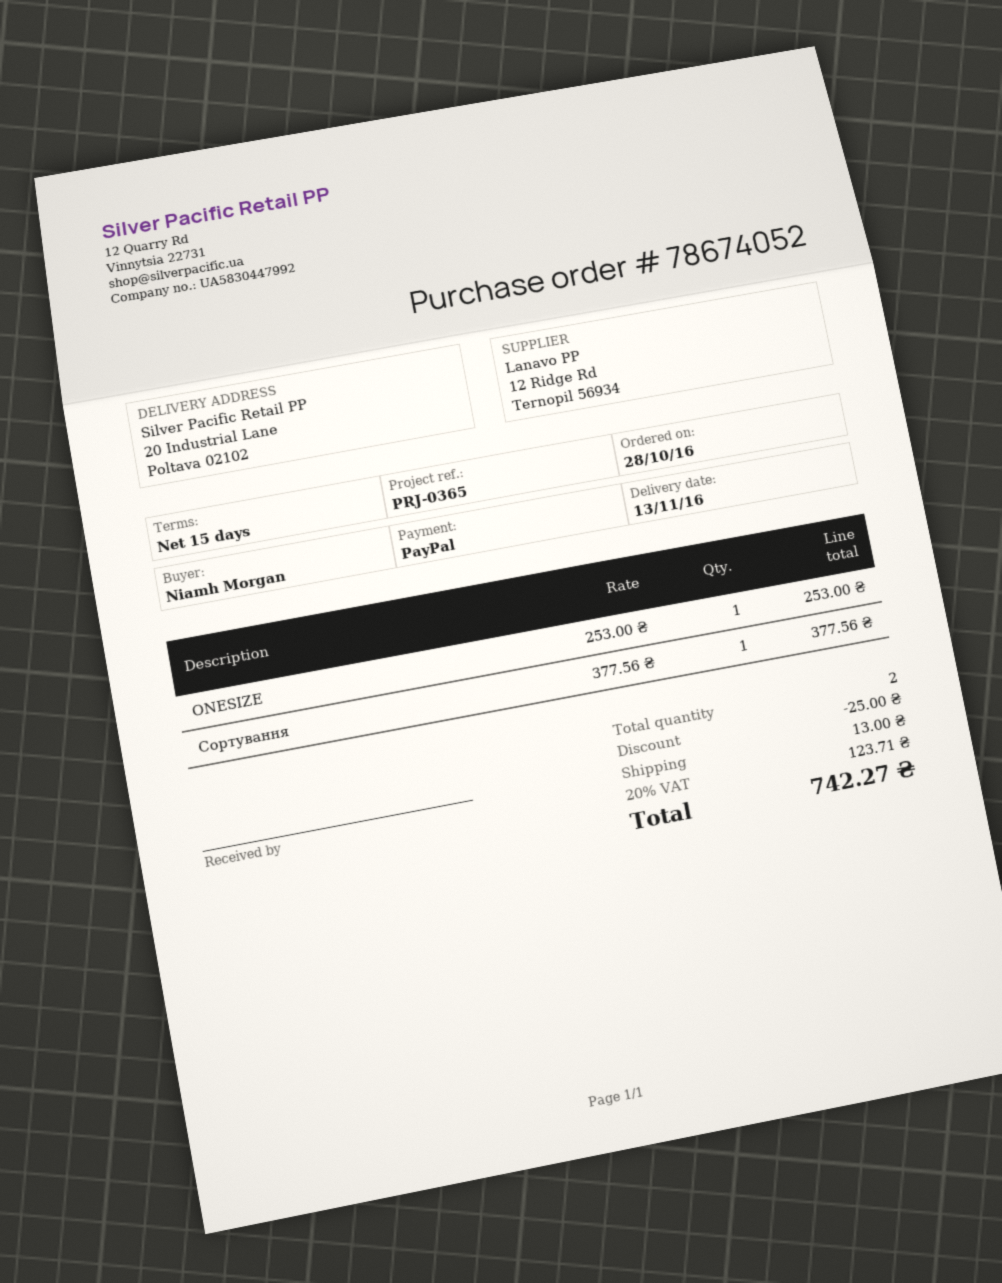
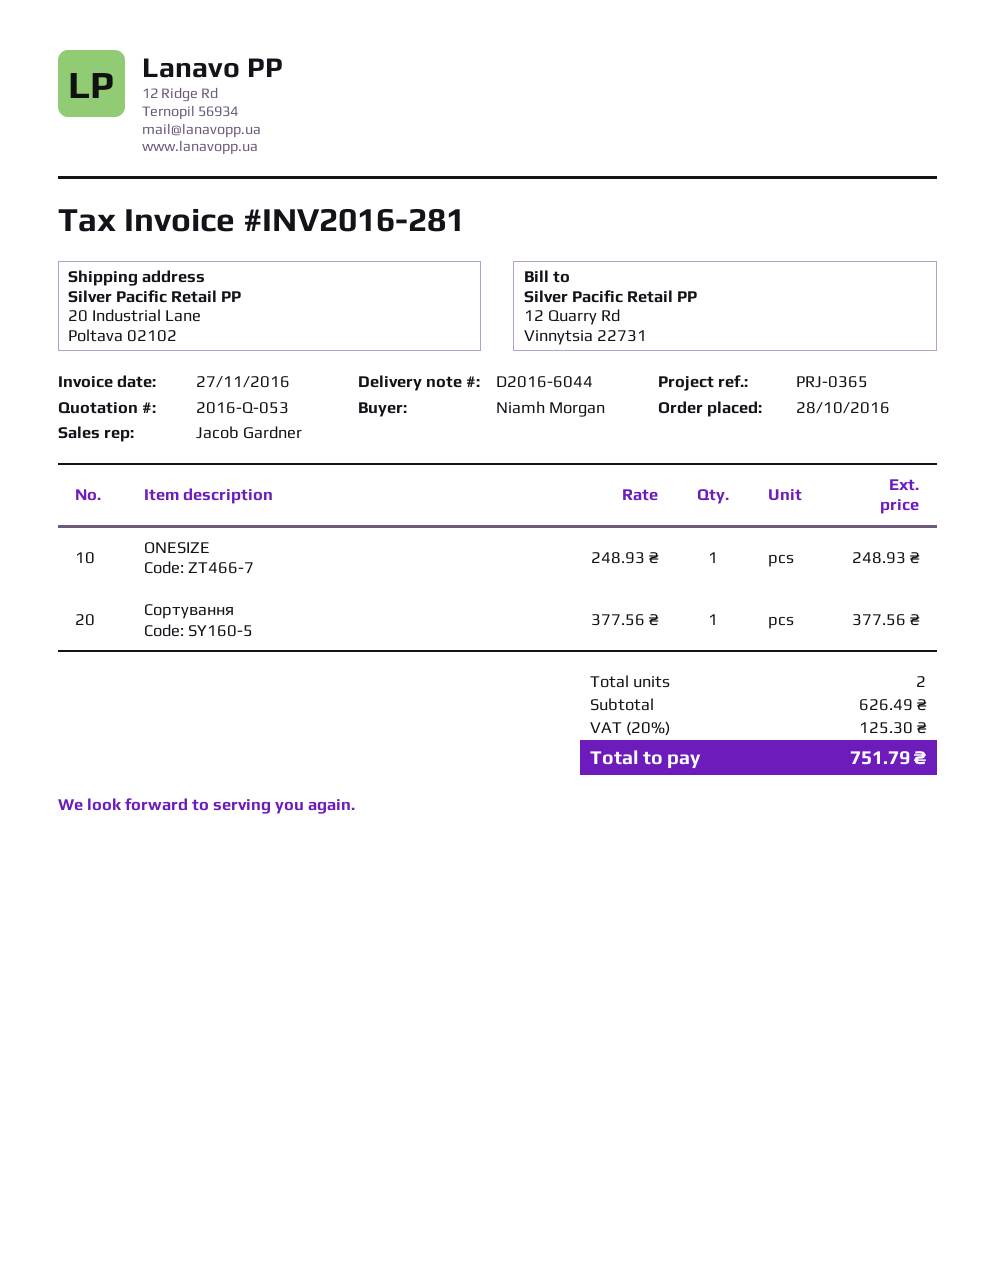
ONESIZE: 1 x 253.00 = 253.00 -> 1 x 248.93 = 248.93
discount: 25.00 -> none
shipping: 13.00 -> none
tax: 20% = 123.71 -> 20% = 125.30
total: 742.27 -> 751.79

